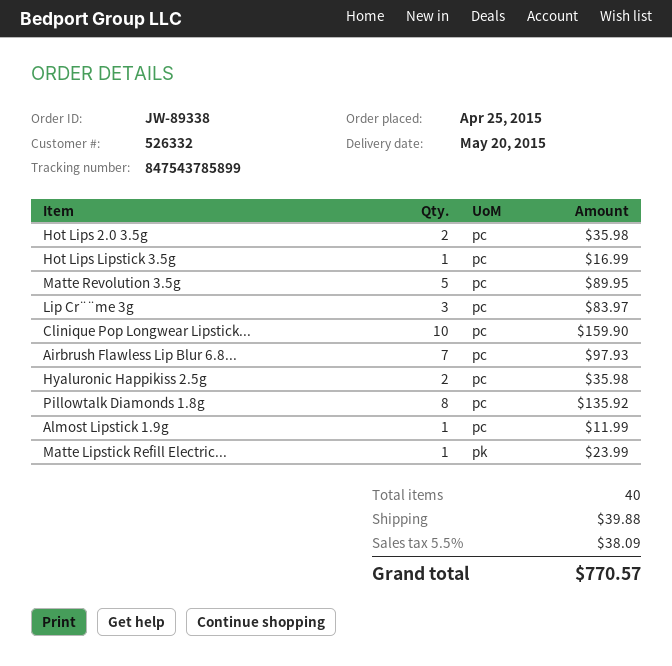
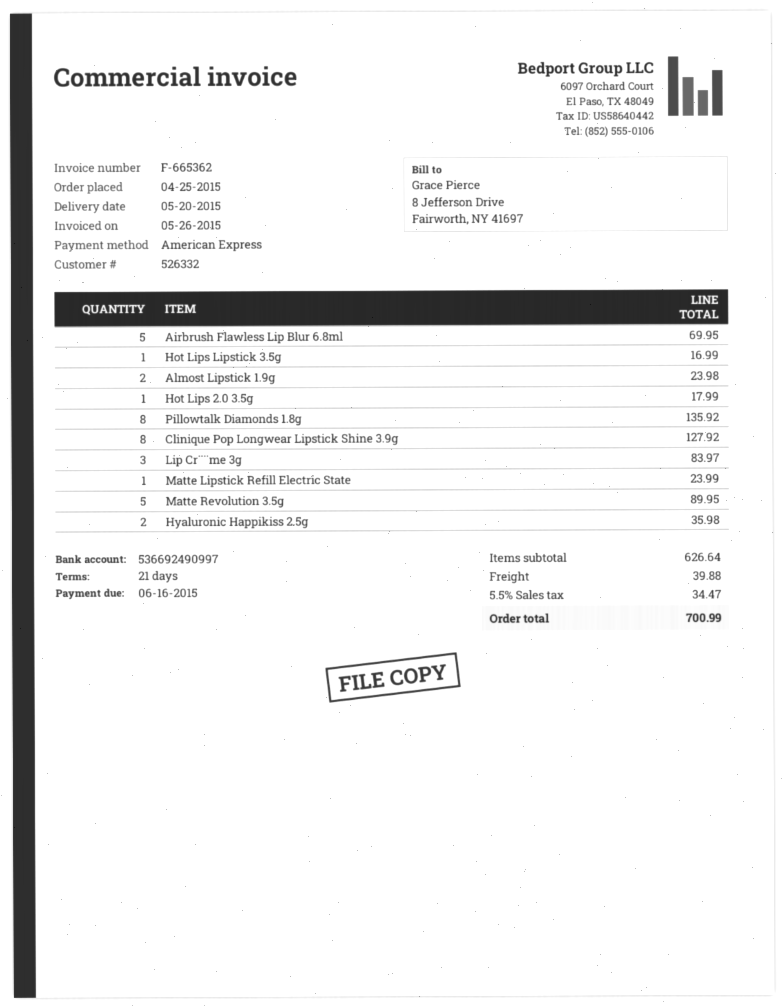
Hot Lips 2.0 3.5g: 2 for 35.98 -> 1 for 17.99
Clinique Pop Longwear Lipstick...: 10 for 159.90 -> 8 for 127.92
Airbrush Flawless Lip Blur 6.8...: 7 for 97.93 -> 5 for 69.95
Almost Lipstick 1.9g: 1 for 11.99 -> 2 for 23.98
tax: 5.5% = 38.09 -> 5.5% = 34.47
total: 770.57 -> 700.99

